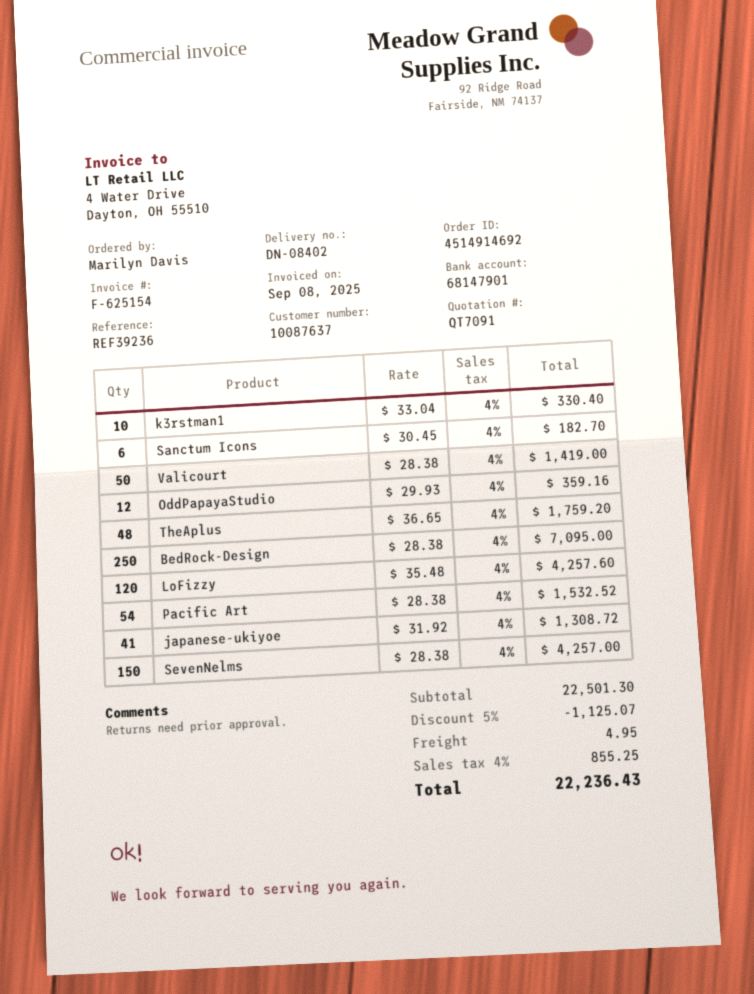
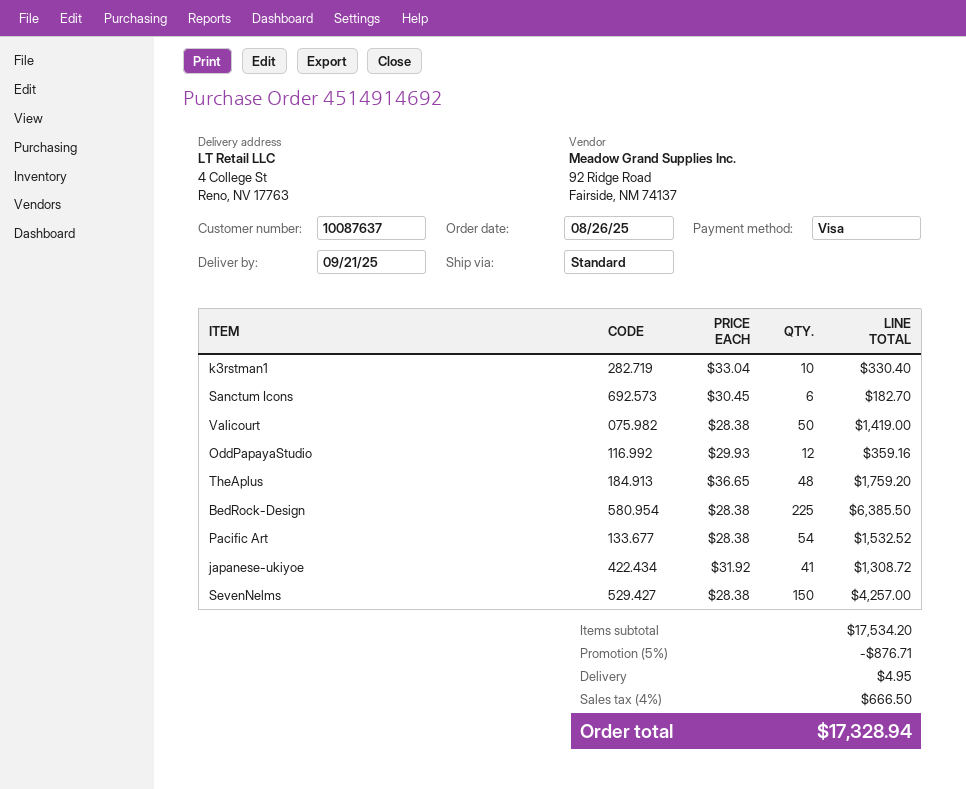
BedRock-Design: 250 x 28.38 = 7095.00 -> 225 x 28.38 = 6385.50
LoFizzy: 120 x 35.48 = 4257.60 -> none
subtotal: 22501.30 -> 17534.20
discount: 5% = 1125.07 -> 5% = 876.71
tax: 4% = 855.25 -> 4% = 666.50
total: 22236.43 -> 17328.94

